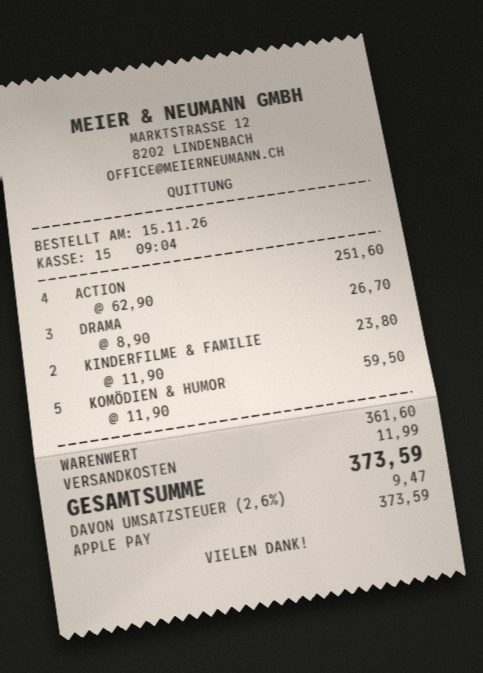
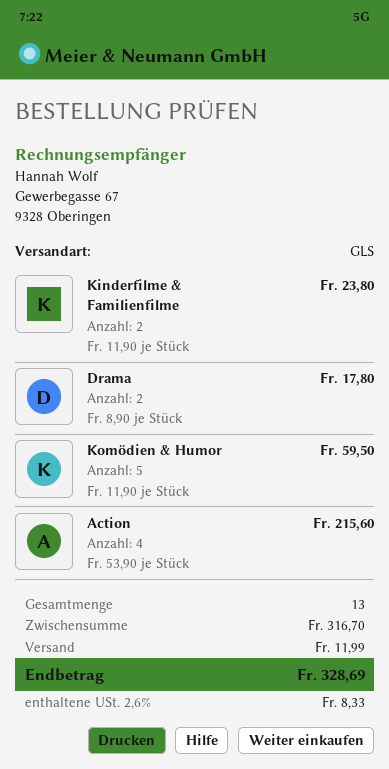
ACTION: 4 x 62.90 = 251.60 -> 4 x 53.90 = 215.60
DRAMA: 3 x 8.90 = 26.70 -> 2 x 8.90 = 17.80
subtotal: 361.60 -> 316.70
tax: 2.6% = 9.47 -> 2.6% = 8.33
total: 373.59 -> 328.69

